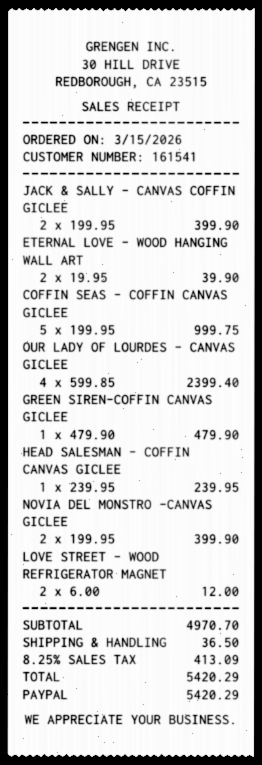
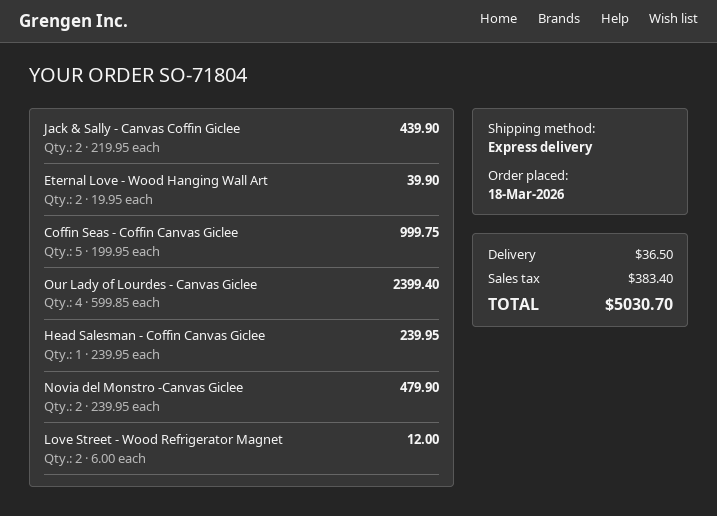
order date: 2026-03-15 -> 2026-03-18
JACK & SALLY - CANVAS COFFIN GICLEE: 2 x 199.95 = 399.90 -> 2 x 219.95 = 439.90
GREEN SIREN-COFFIN CANVAS GICLEE: 1 x 479.90 = 479.90 -> none
NOVIA DEL MONSTRO -CANVAS GICLEE: 2 x 199.95 = 399.90 -> 2 x 239.95 = 479.90
tax: 413.09 -> 383.40
total: 5420.29 -> 5030.70

